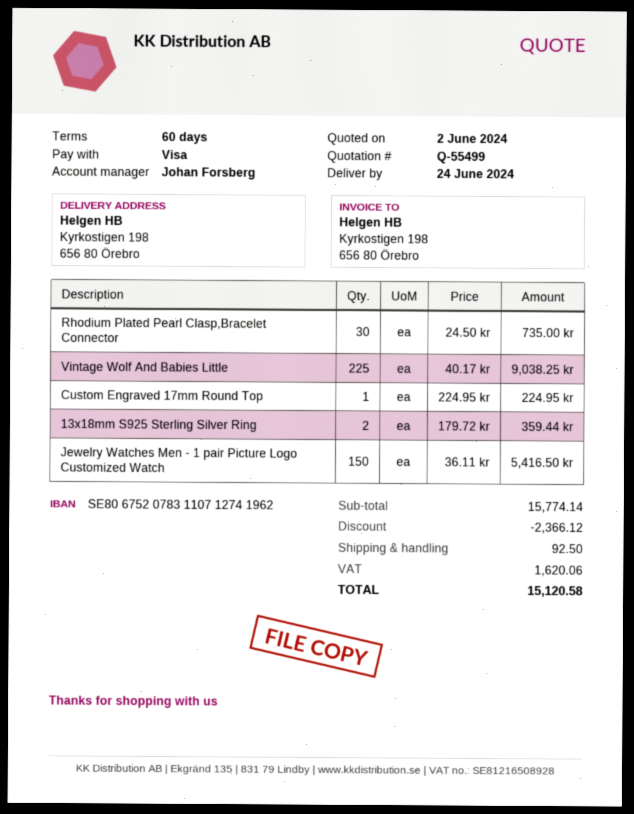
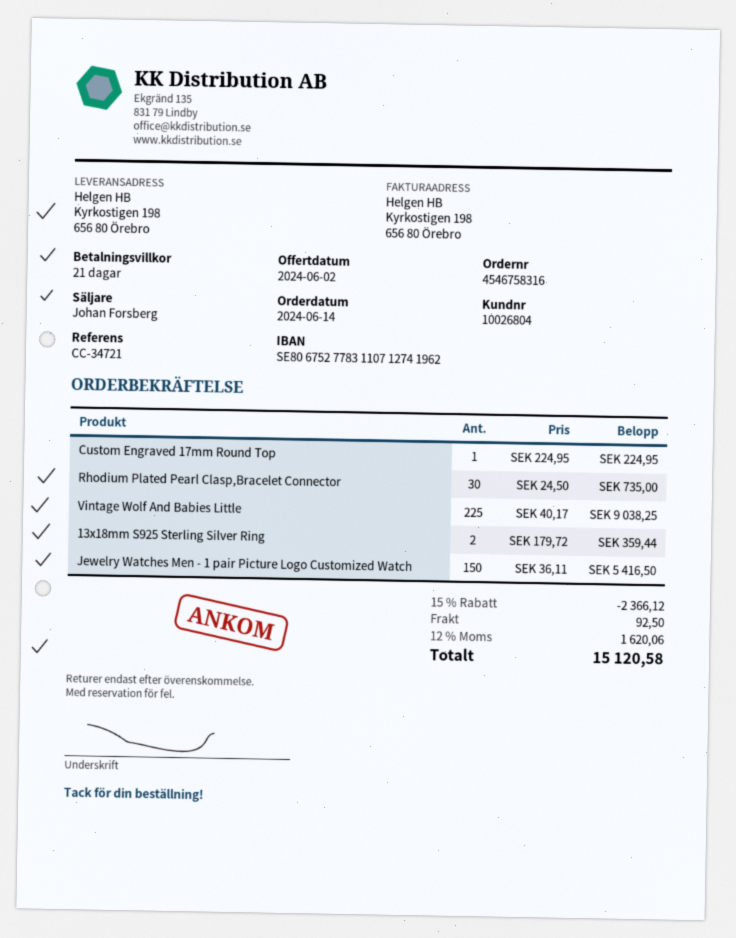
payment terms: 60 days -> 21 days
bank account: SE8067520783110712741962 -> SE8067527783110712741962

